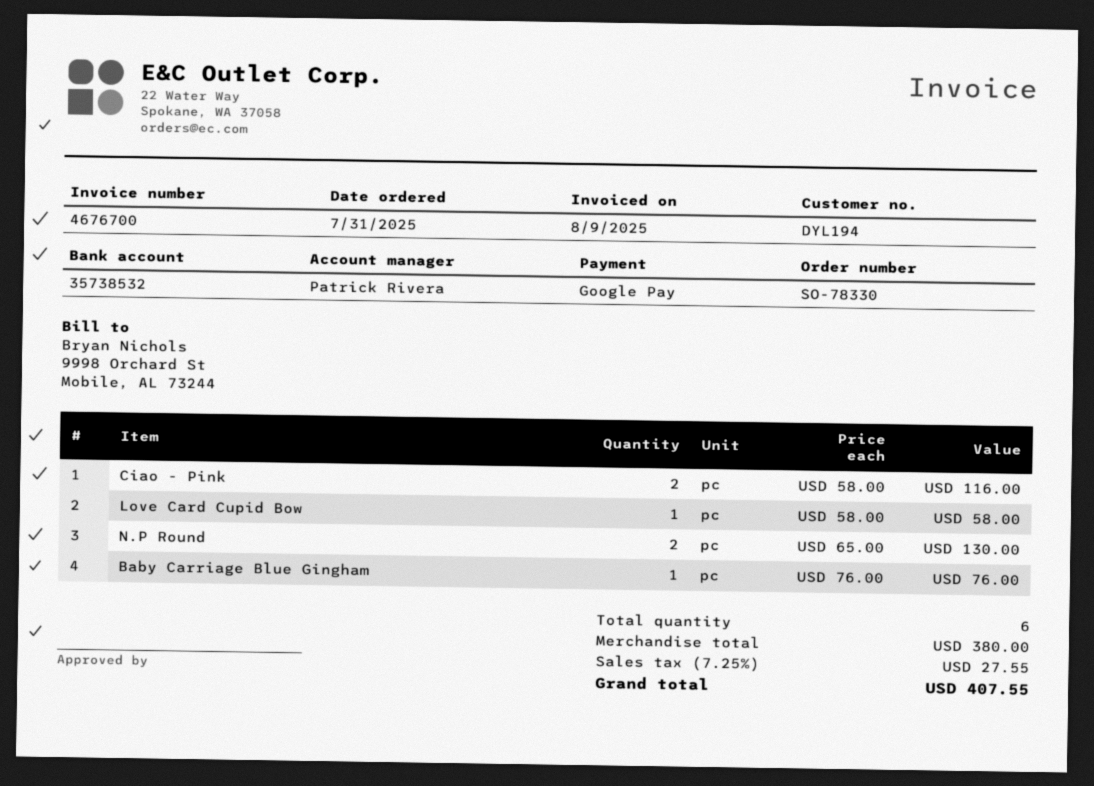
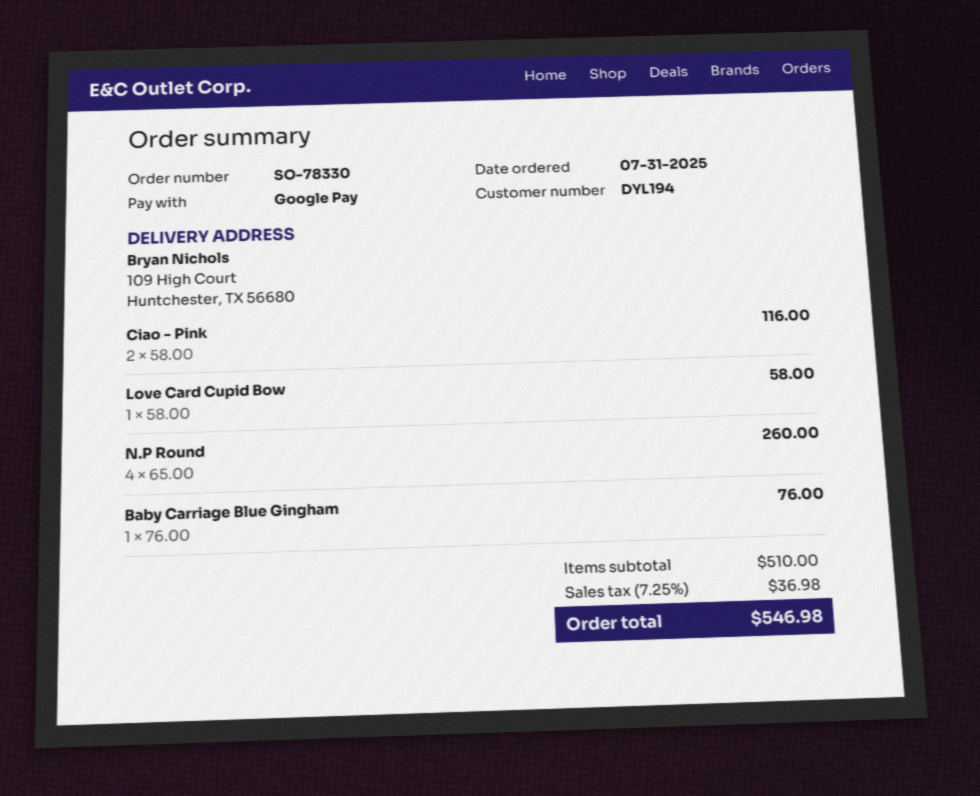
N.P Round: 2 x 65.00 = 130.00 -> 4 x 65.00 = 260.00
subtotal: 380.00 -> 510.00
tax: 7.25% = 27.55 -> 7.25% = 36.98
total: 407.55 -> 546.98

